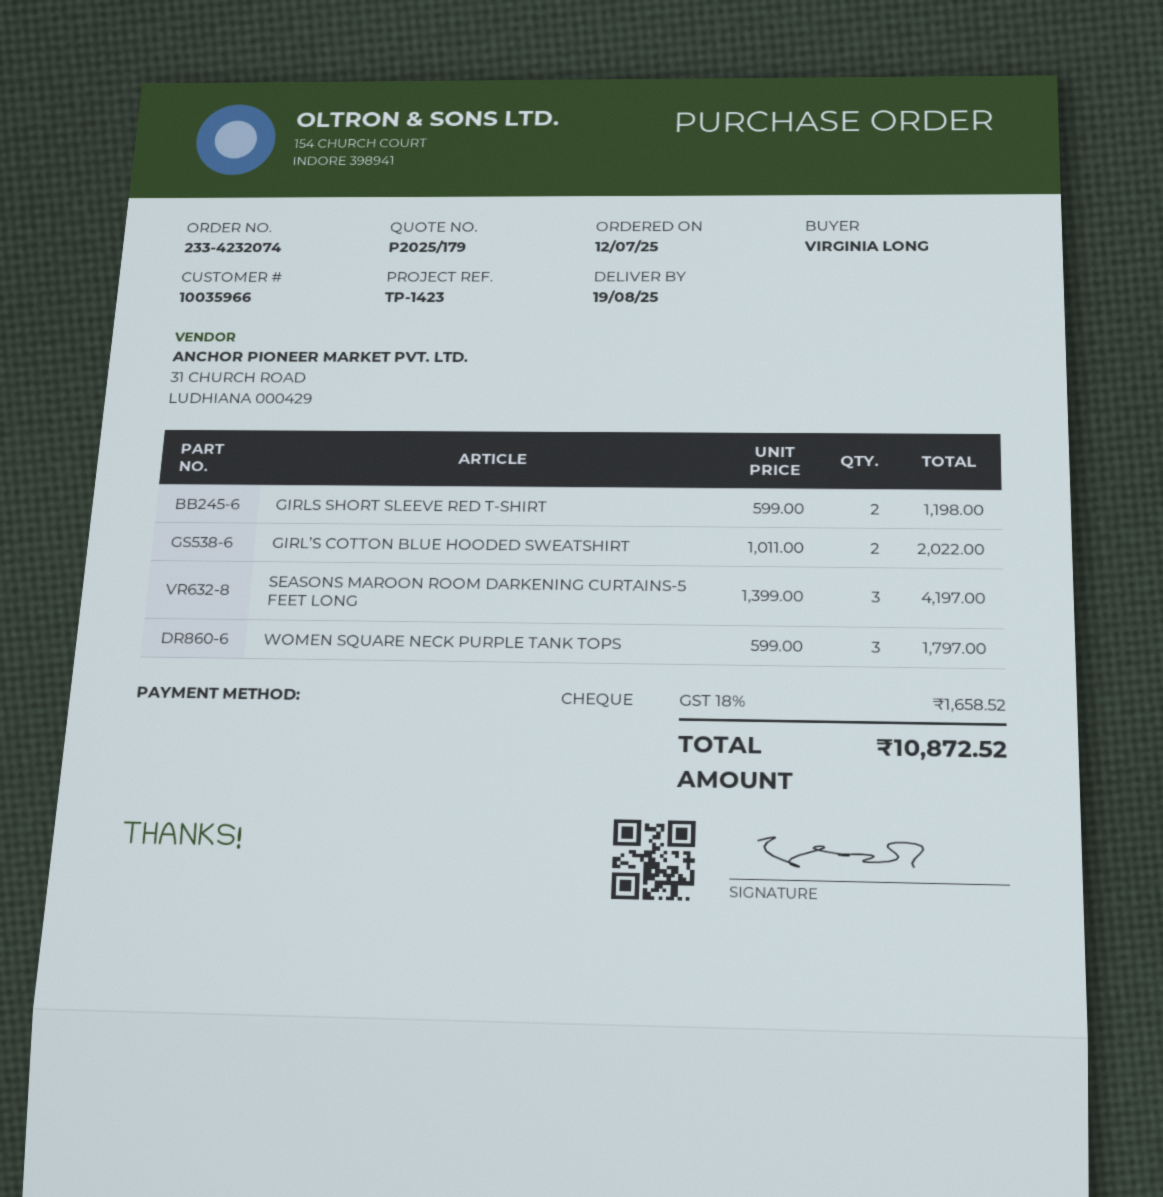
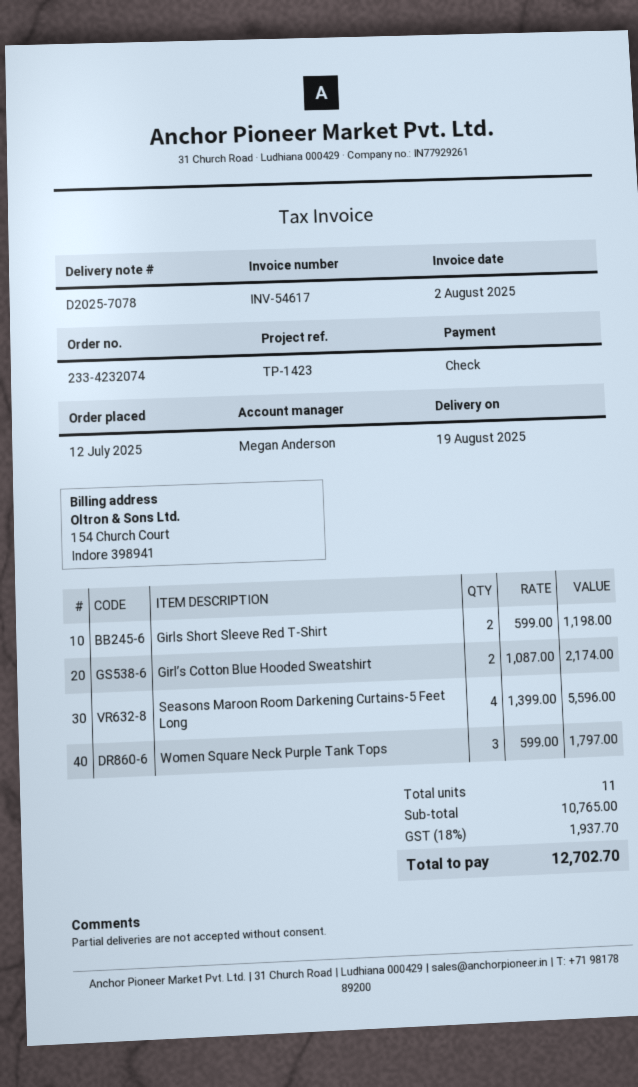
GIRL’S COTTON BLUE HOODED SWEATSHIRT: 2 x 1011.00 = 2022.00 -> 2 x 1087.00 = 2174.00
SEASONS MAROON ROOM DARKENING CURTAINS-5 FEET LONG: 3 x 1399.00 = 4197.00 -> 4 x 1399.00 = 5596.00
tax: 18% = 1658.52 -> 18% = 1937.70
total: 10872.52 -> 12702.70

